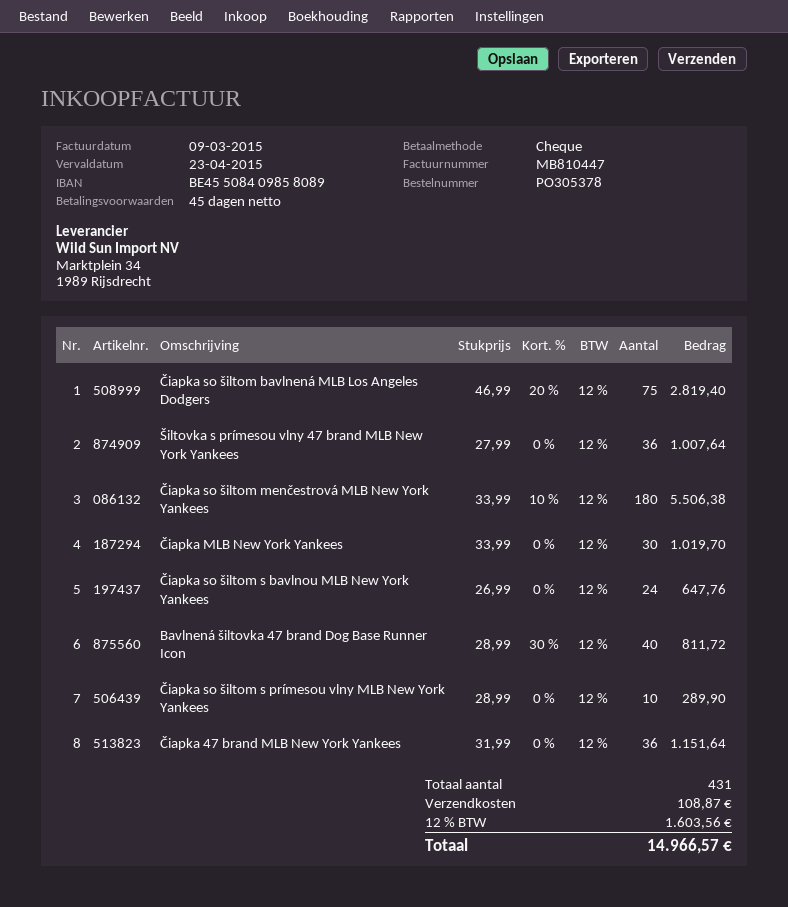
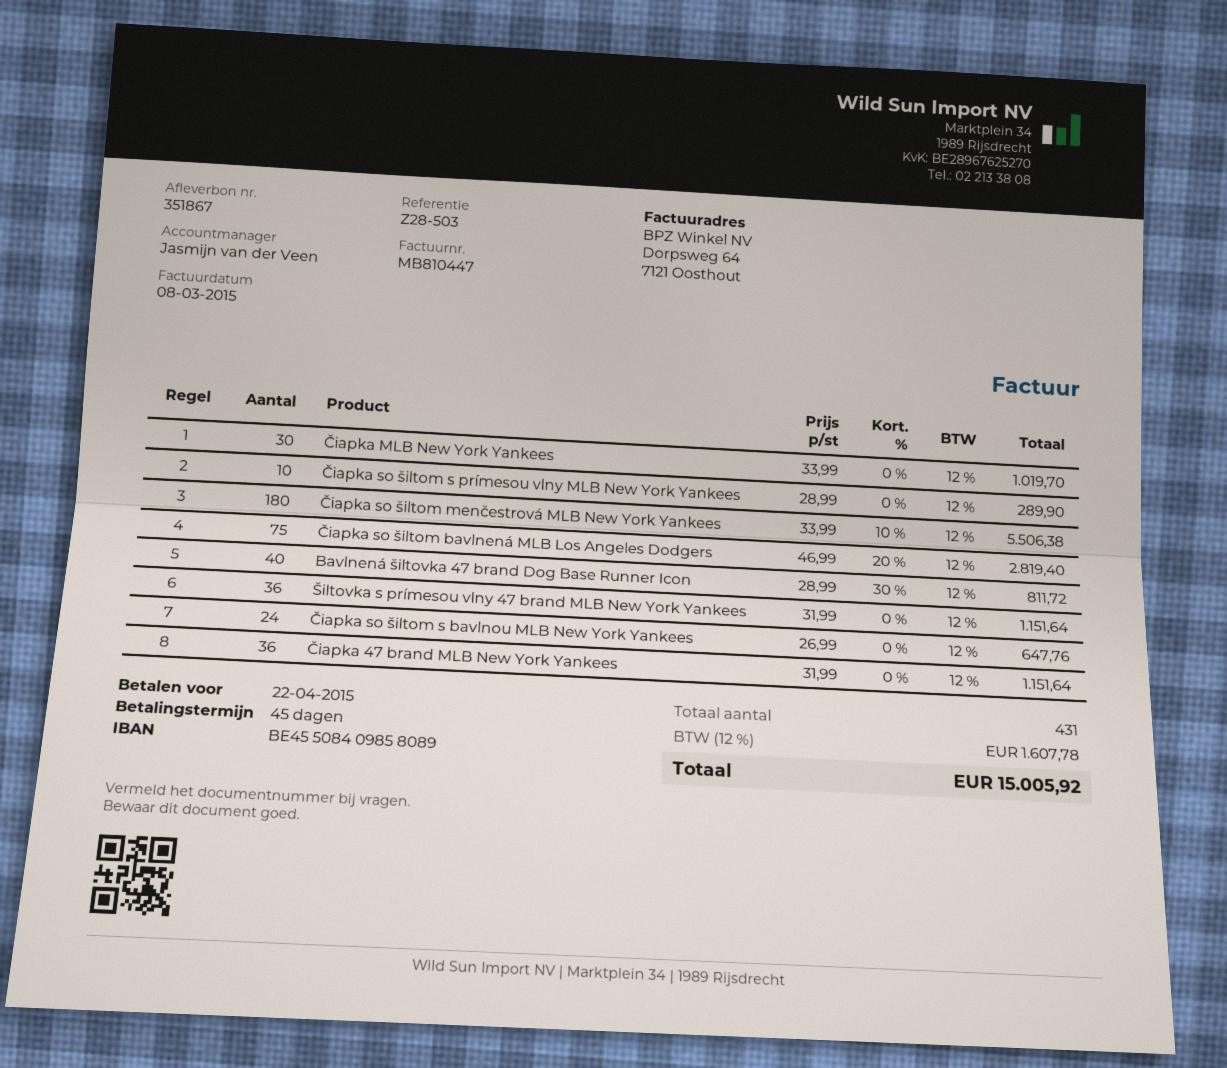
invoice date: 2015-03-09 -> 2015-03-08
due date: 2015-04-23 -> 2015-04-22
Šiltovka s prímesou vlny 47 brand MLB New York Yankees: 36 x 27.99 = 1007.64 -> 36 x 31.99 = 1151.64
shipping: 108.87 -> none
tax: 12% = 1603.56 -> 12% = 1607.78
total: 14966.57 -> 15005.92

